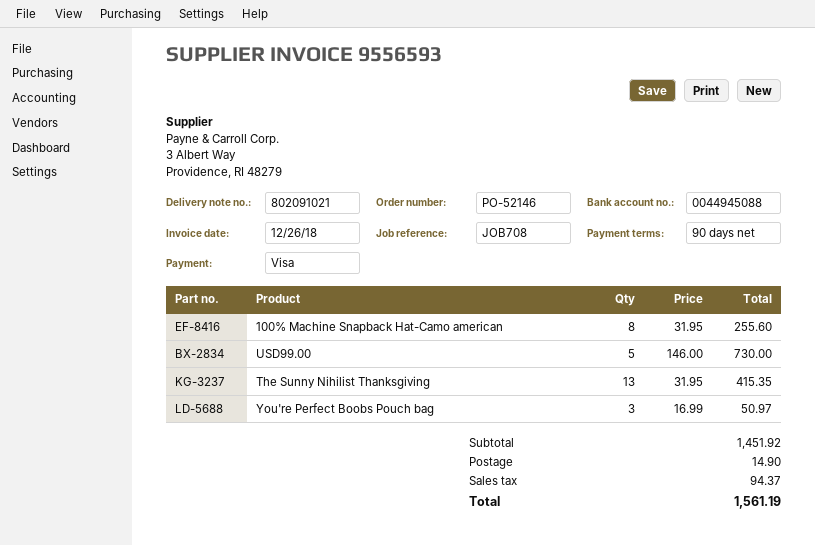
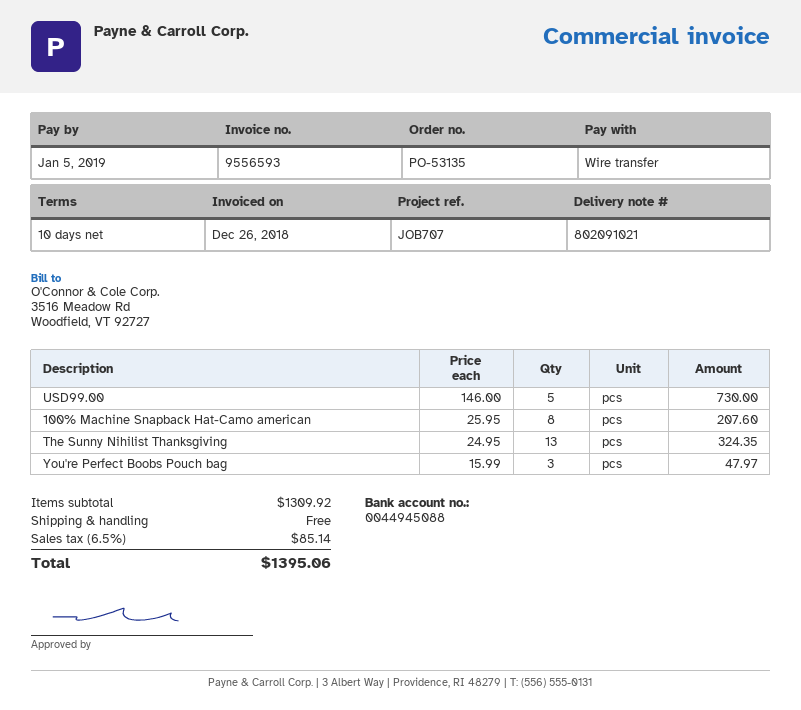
order number: PO-52146 -> PO-53135
payment terms: 90 days -> 10 days
reference: JOB708 -> JOB707
payment method: Visa -> bank transfer
100% Machine Snapback Hat-Camo american: 8 x 31.95 = 255.60 -> 8 x 25.95 = 207.60
The Sunny Nihilist Thanksgiving: 13 x 31.95 = 415.35 -> 13 x 24.95 = 324.35
You're Perfect Boobs Pouch bag: 3 x 16.99 = 50.97 -> 3 x 15.99 = 47.97
subtotal: 1451.92 -> 1309.92
shipping: 14.90 -> 0.00
tax: 94.37 -> 85.14
total: 1561.19 -> 1395.06

